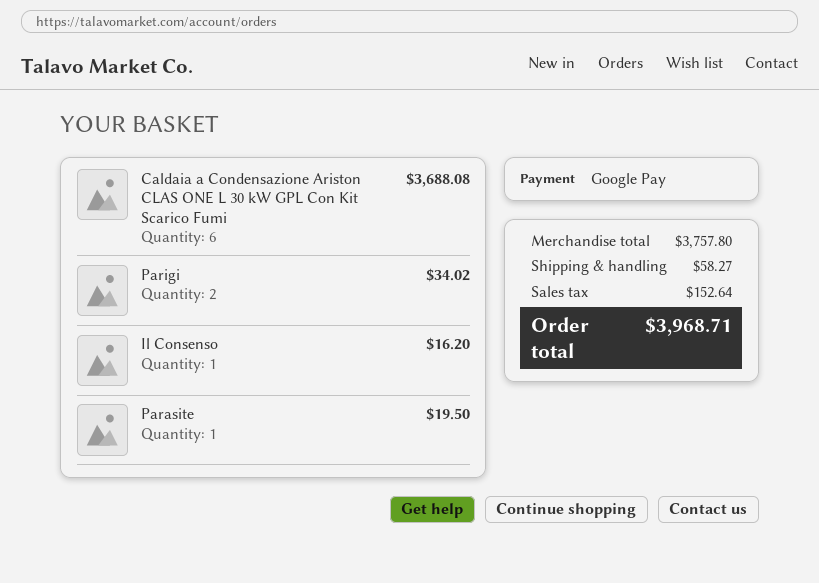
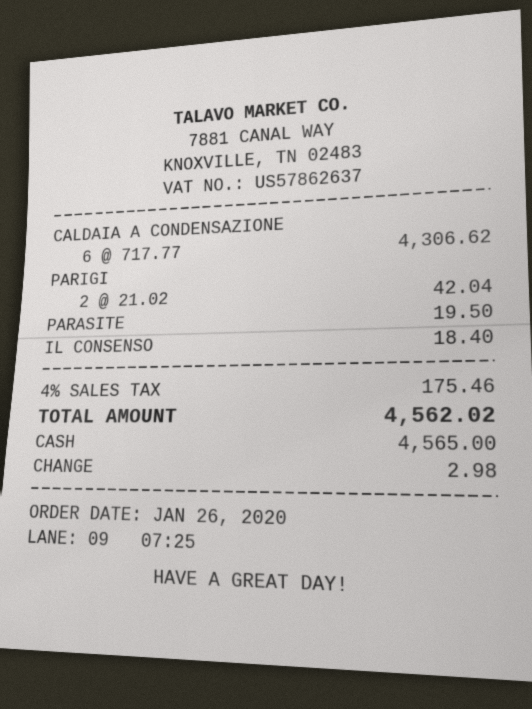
payment method: Google Pay -> cash
Caldaia a Condensazione Ariston CLAS ONE L 30 kW GPL Con Kit Scarico Fumi: 6 for 3688.08 -> 6 for 4306.62
Parigi: 2 for 34.02 -> 2 for 42.04
Il Consenso: 1 for 16.20 -> 1 for 18.40
shipping: 58.27 -> none
tax: 152.64 -> 175.46
total: 3968.71 -> 4562.02

